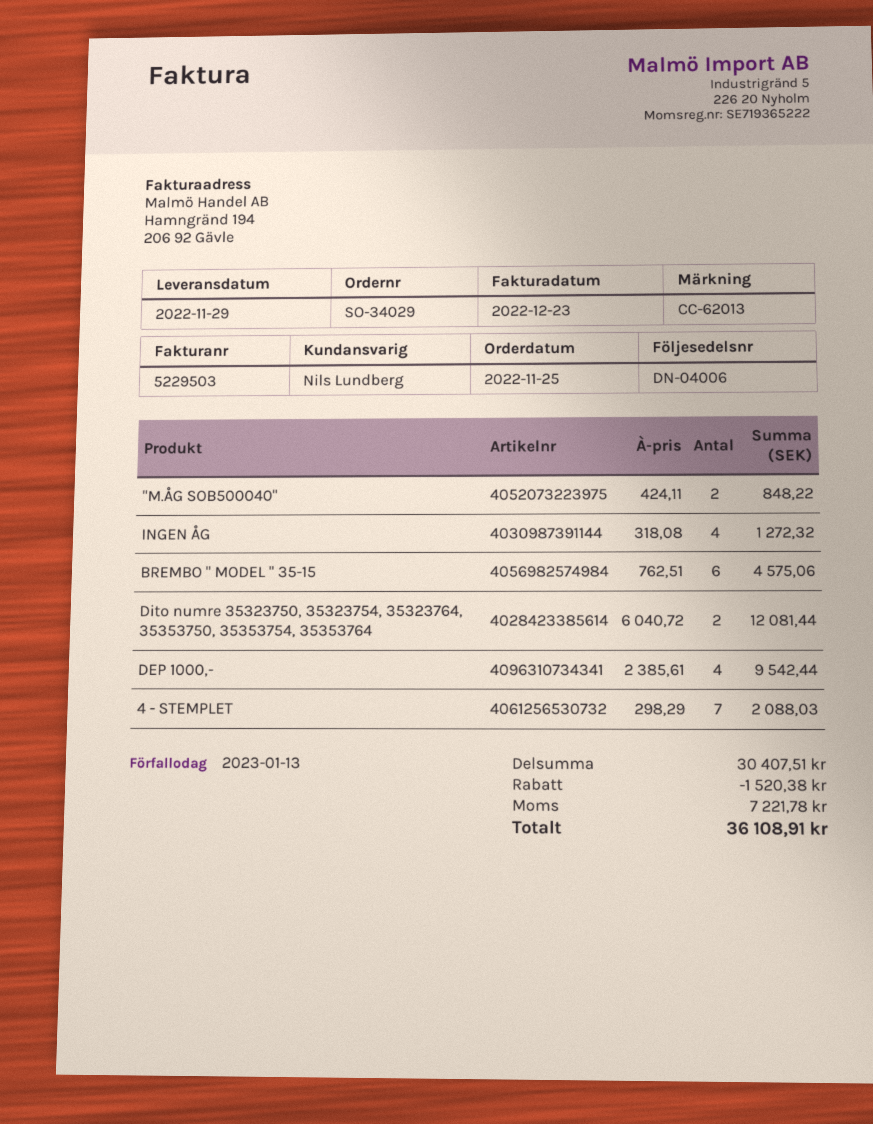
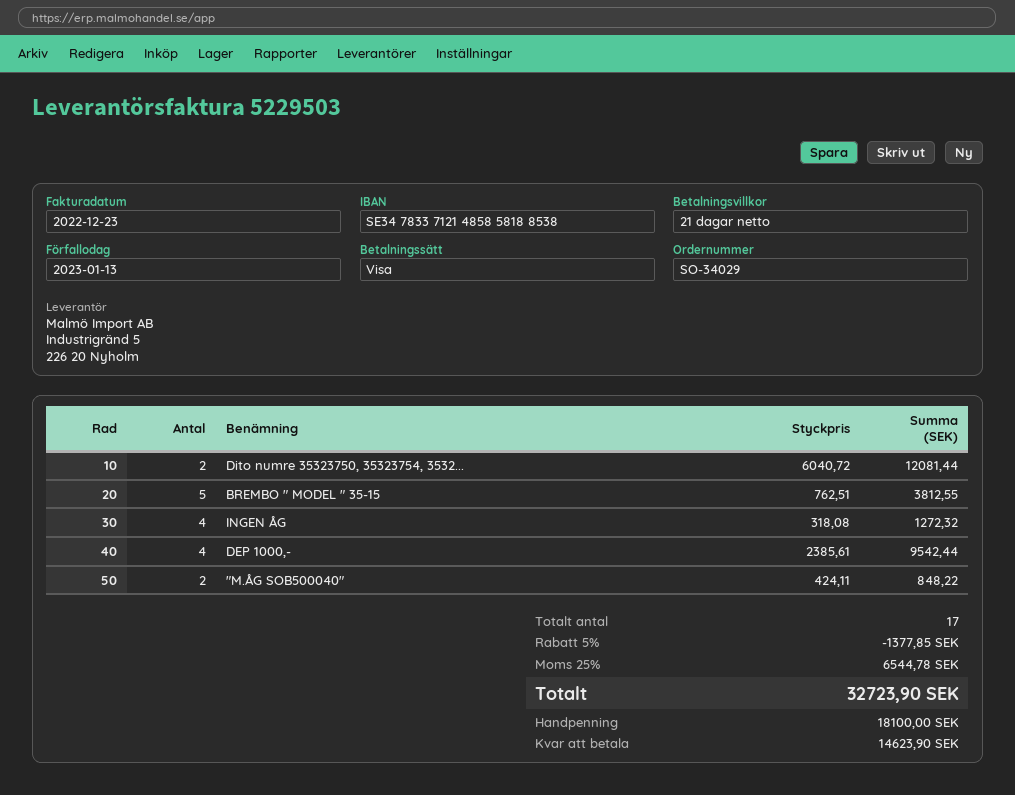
BREMBO " MODEL " 35-15: 6 x 762.51 = 4575.06 -> 5 x 762.51 = 3812.55
4 - STEMPLET: 7 x 298.29 = 2088.03 -> none
discount: 1520.38 -> 1377.85
tax: 7221.78 -> 6544.78
total: 36108.91 -> 32723.90

